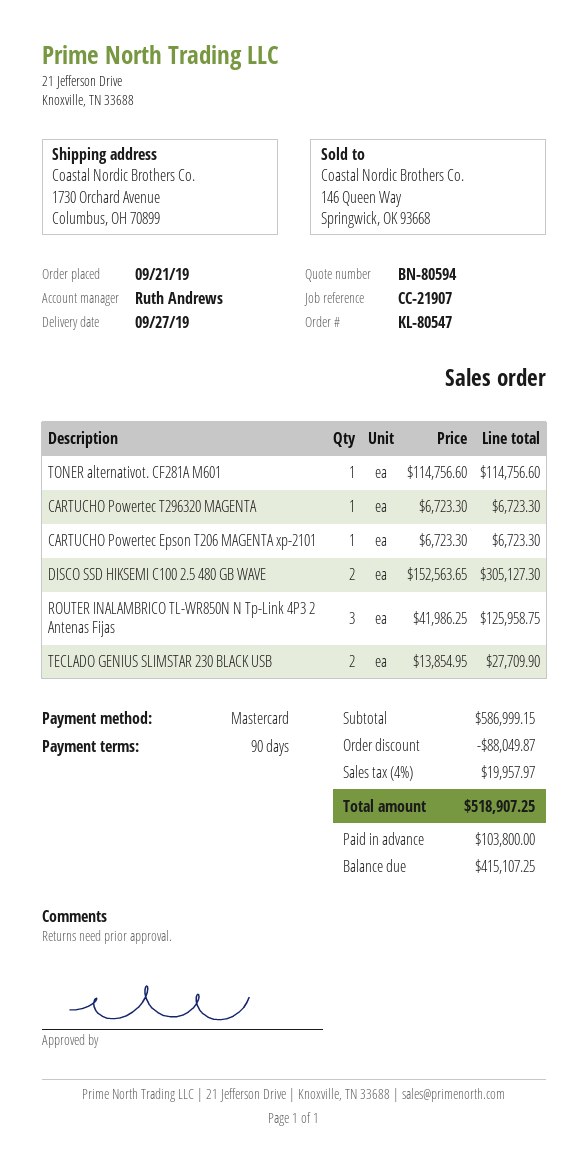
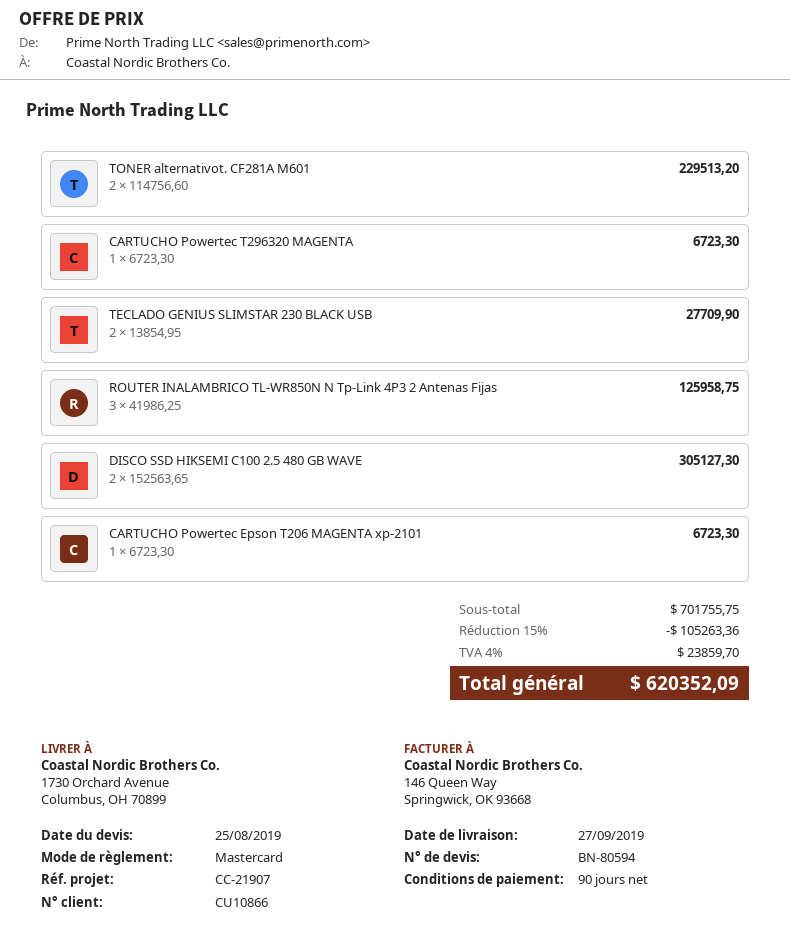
TONER alternativot. CF281A M601: 1 x 114756.60 = 114756.60 -> 2 x 114756.60 = 229513.20
subtotal: 586999.15 -> 701755.75
discount: 88049.87 -> 105263.36
tax: 4% = 19957.97 -> 4% = 23859.70
total: 518907.25 -> 620352.09

